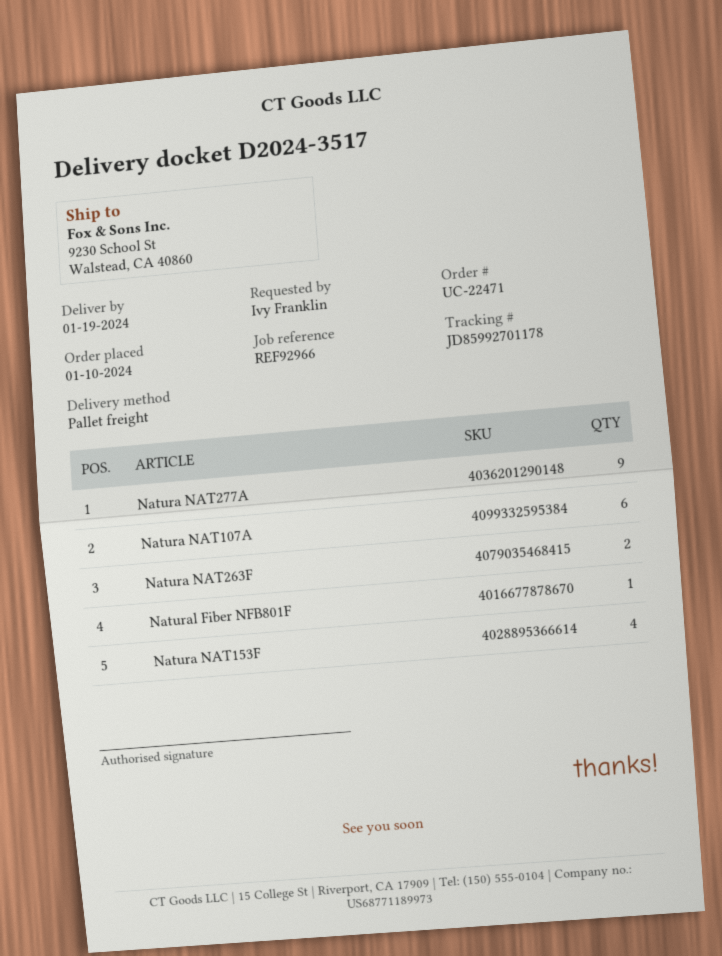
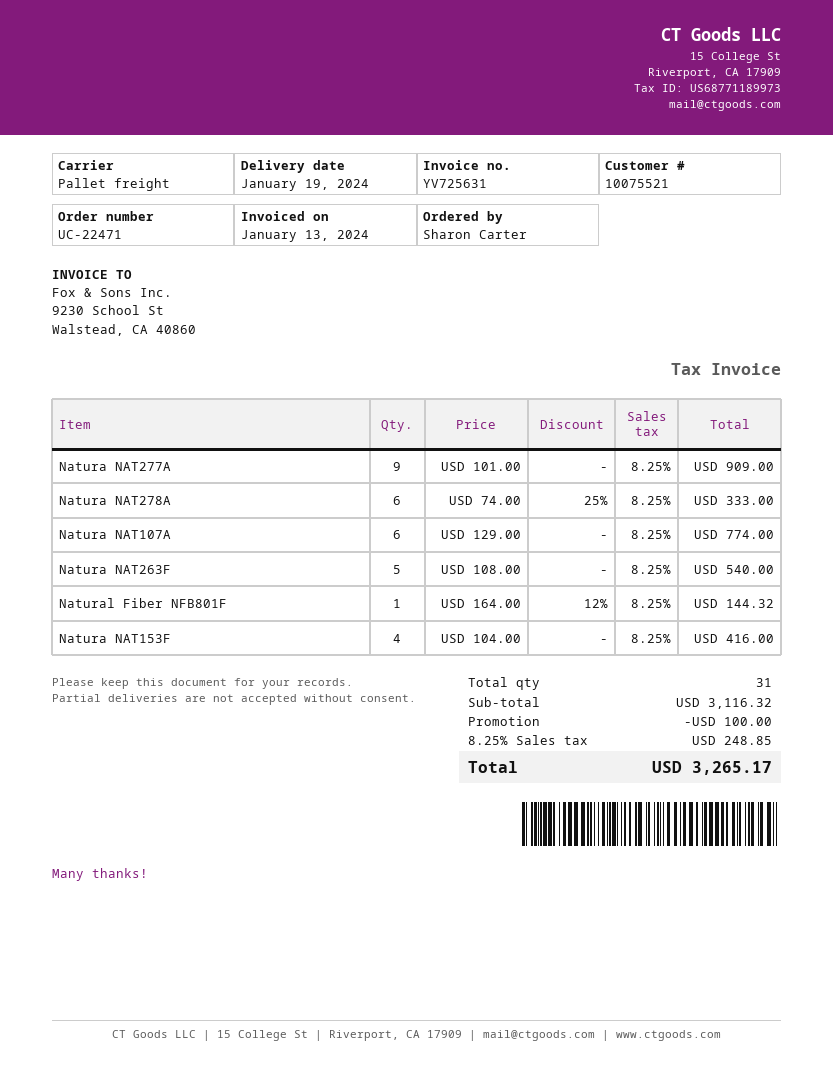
ordered by: Ivy Franklin -> Sharon Carter
Natura NAT263F: 2 -> 5
Natura NAT278A: none -> 6

